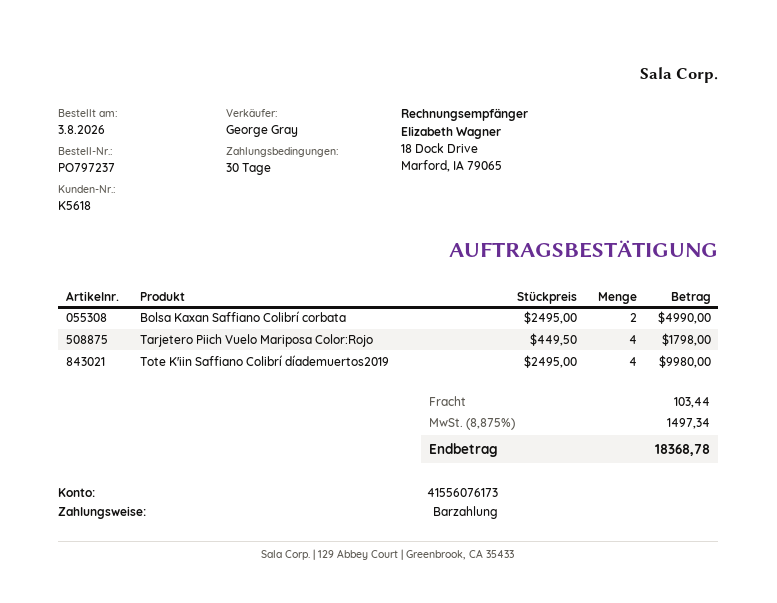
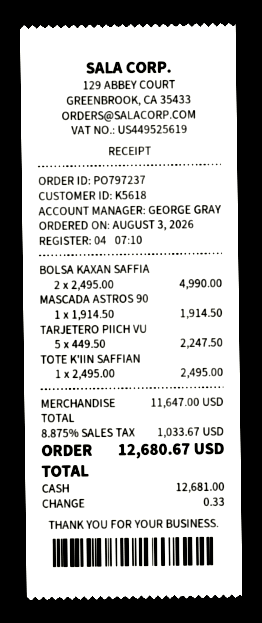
Tarjetero Piich Vuelo Mariposa Color:Rojo: 4 x 449.50 = 1798.00 -> 5 x 449.50 = 2247.50
Tote K'iin Saffiano Colibrí díademuertos2019: 4 x 2495.00 = 9980.00 -> 1 x 2495.00 = 2495.00
MASCADA ASTROS 90: none -> 1 x 1914.50 = 1914.50
shipping: 103.44 -> none
tax: 8.875% = 1497.34 -> 8.875% = 1033.67
total: 18368.78 -> 12680.67

